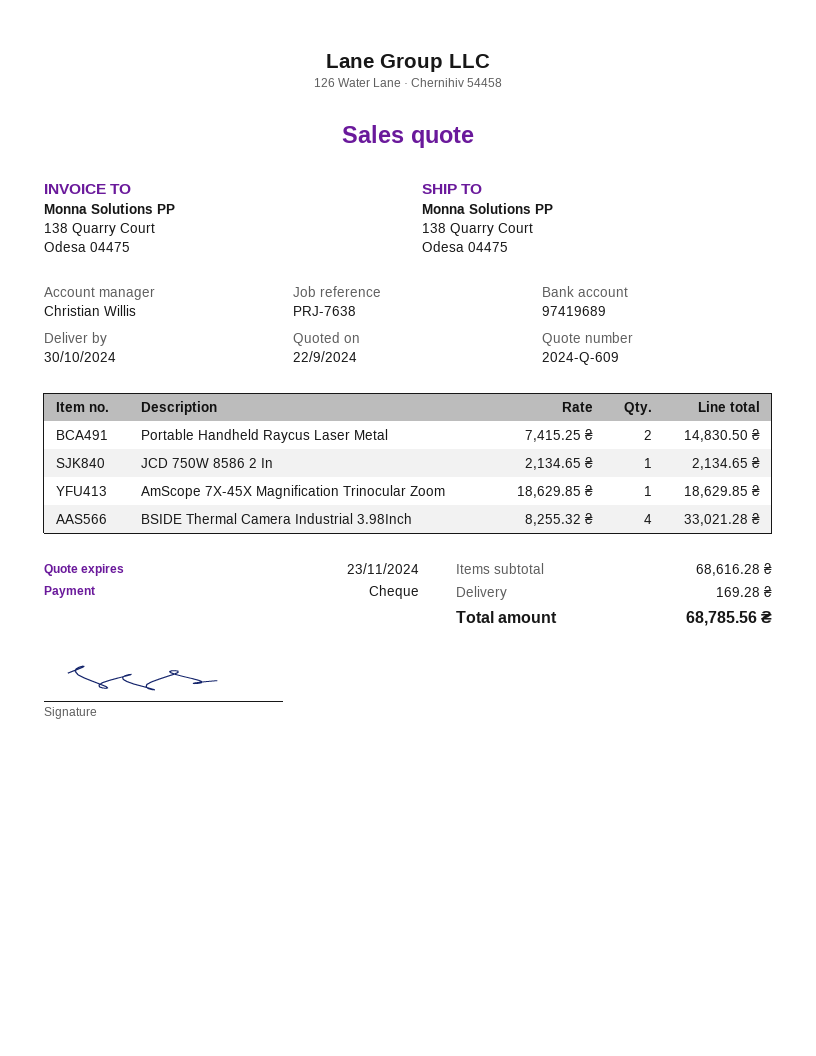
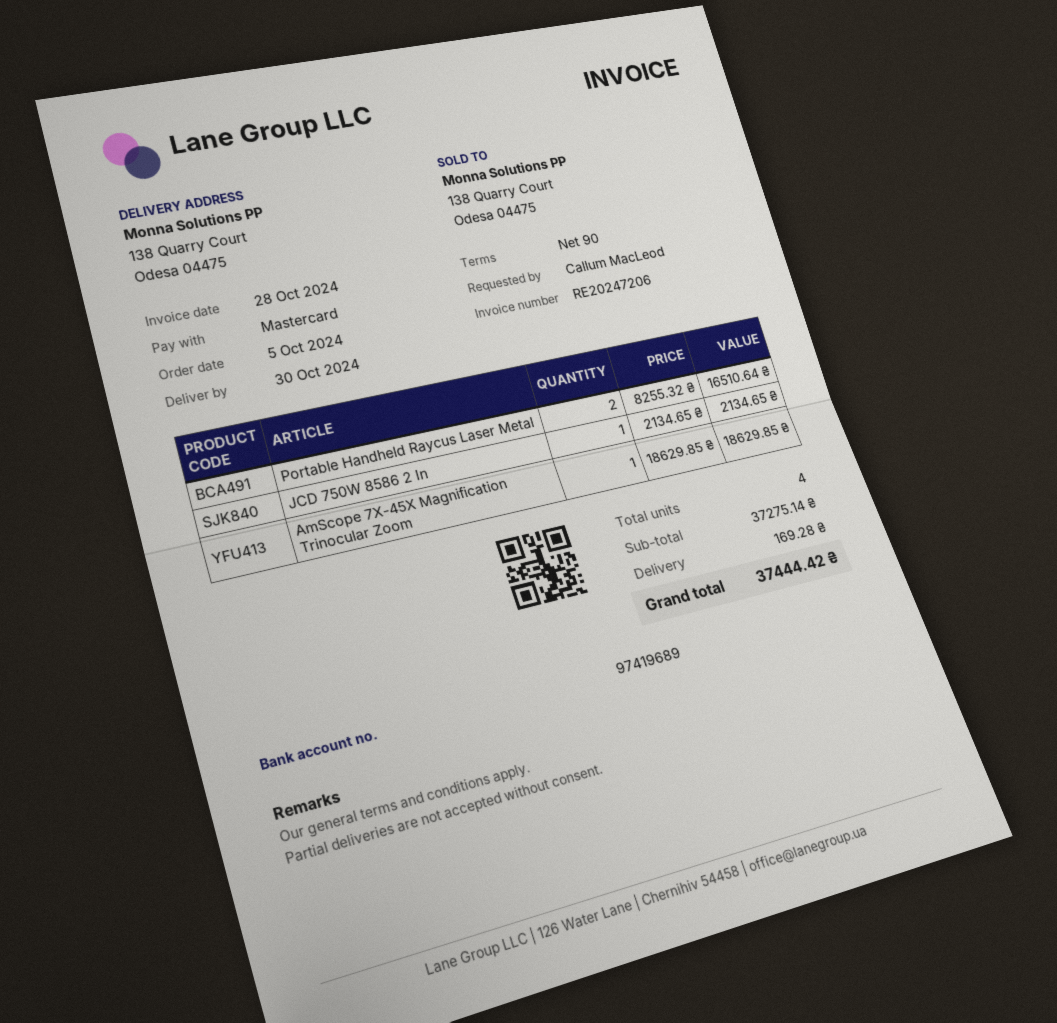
payment method: cheque -> Mastercard
Portable Handheld Raycus Laser Metal: 2 x 7415.25 = 14830.50 -> 2 x 8255.32 = 16510.64
BSIDE Thermal Camera Industrial 3.98Inch: 4 x 8255.32 = 33021.28 -> none
subtotal: 68616.28 -> 37275.14
total: 68785.56 -> 37444.42

